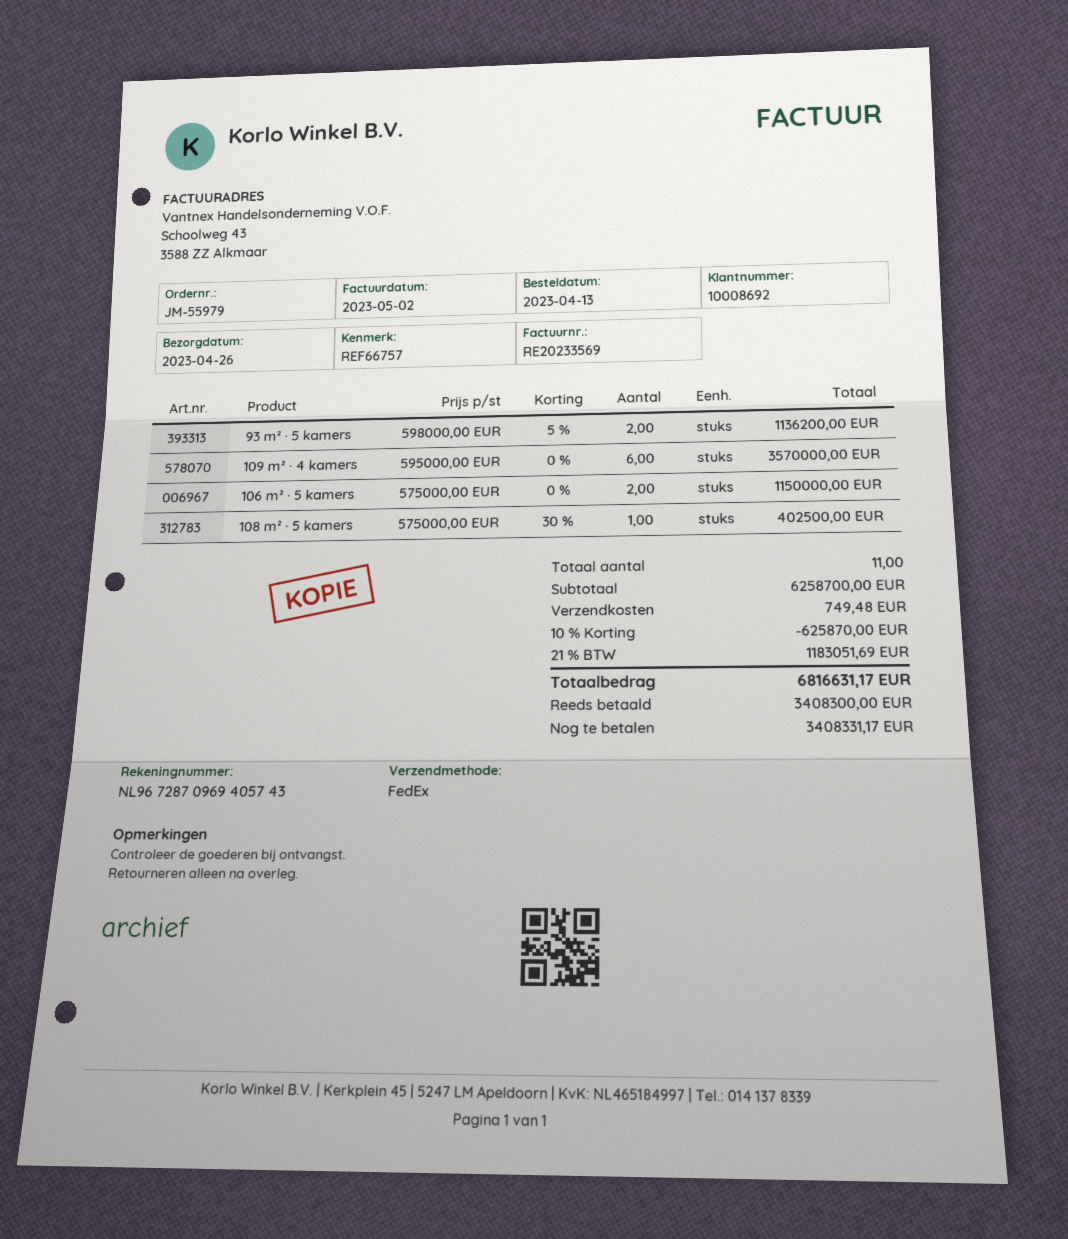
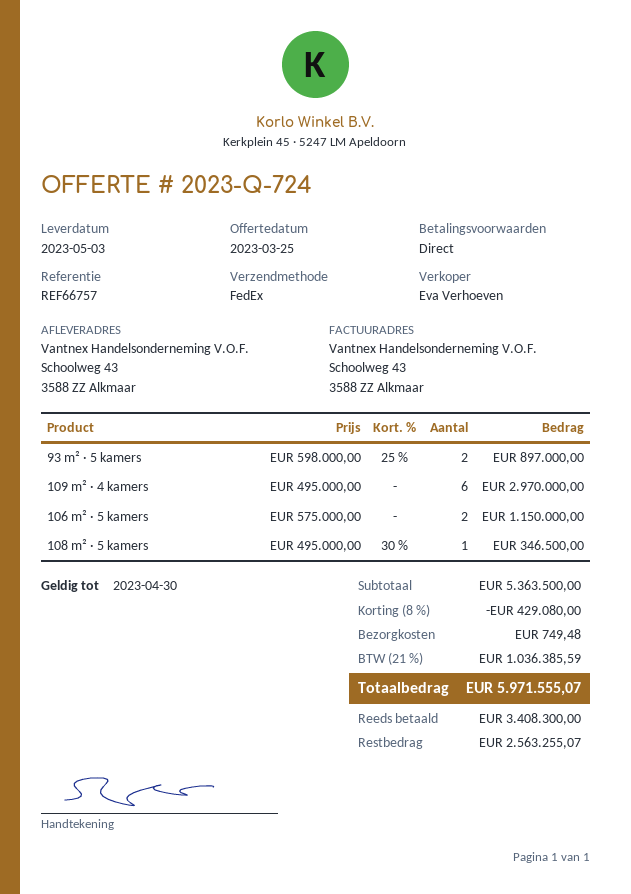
delivery date: 2023-04-26 -> 2023-05-03
93 m² · 5 kamers: 2 x 598000.00 - 5% = 1136200.00 -> 2 x 598000.00 - 25% = 897000.00
109 m² · 4 kamers: 6 x 595000.00 = 3570000.00 -> 6 x 495000.00 = 2970000.00
108 m² · 5 kamers: 1 x 575000.00 - 30% = 402500.00 -> 1 x 495000.00 - 30% = 346500.00
subtotal: 6258700.00 -> 5363500.00
discount: 10% = 625870.00 -> 8% = 429080.00
tax: 21% = 1183051.69 -> 21% = 1036385.59
total: 6816631.17 -> 5971555.07
balance: 3408331.17 -> 2563255.07

